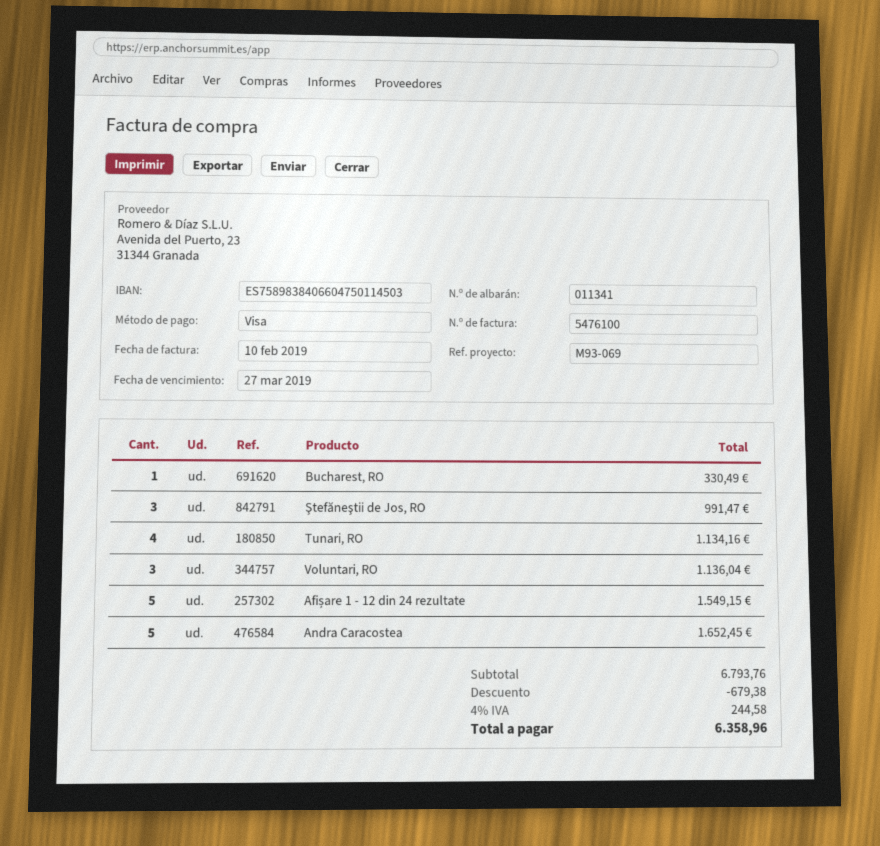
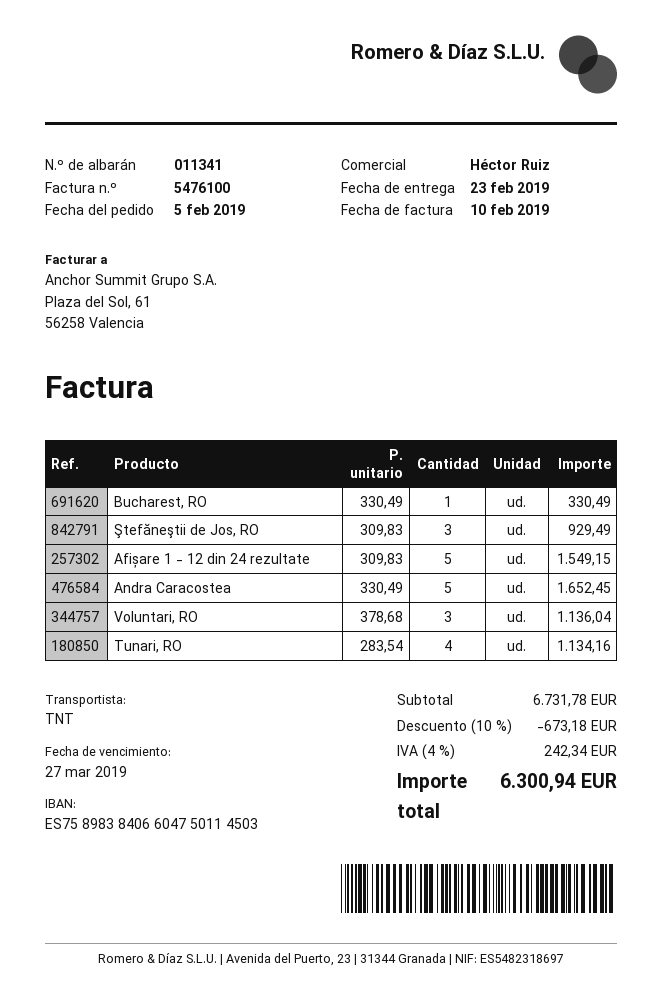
Ştefăneştii de Jos, RO: 3 for 991.47 -> 3 for 929.49
subtotal: 6793.76 -> 6731.78
discount: 679.38 -> 673.18
tax: 4% = 244.58 -> 4% = 242.34
total: 6358.96 -> 6300.94

